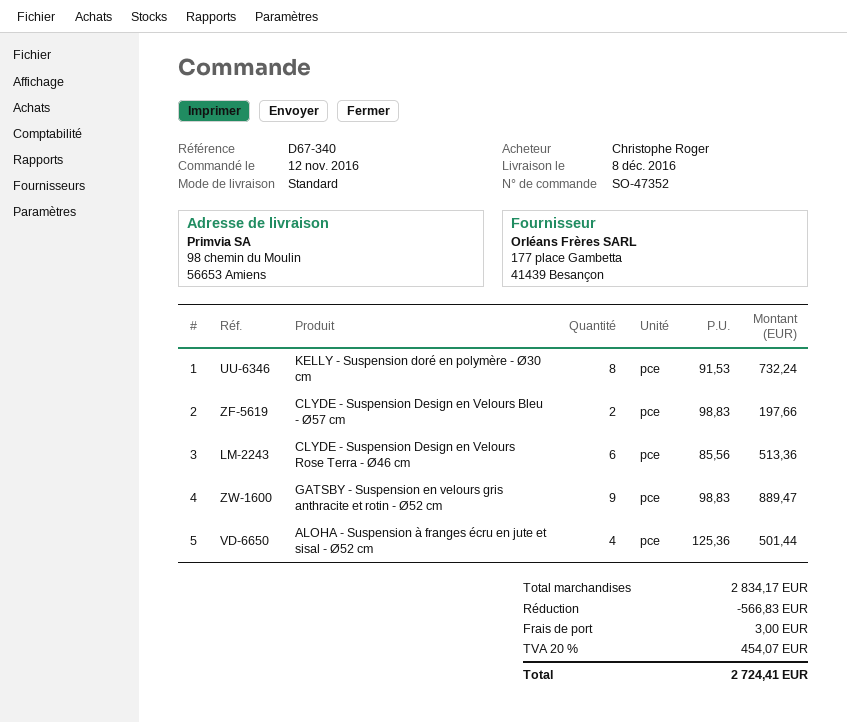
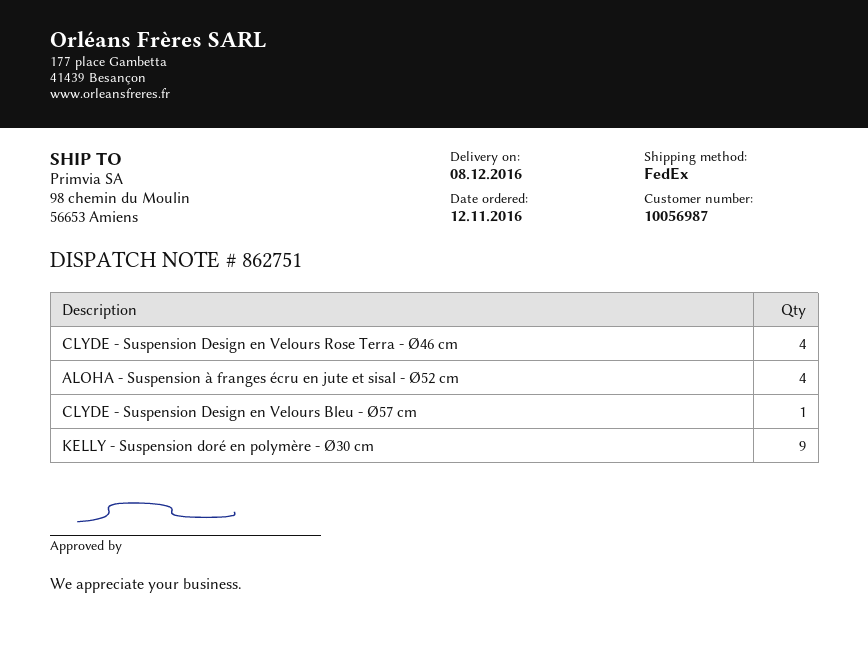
shipping method: standard -> FedEx
KELLY - Suspension doré en polymère - Ø30 cm: 8 -> 9
CLYDE - Suspension Design en Velours Bleu - Ø57 cm: 2 -> 1
CLYDE - Suspension Design en Velours Rose Terra - Ø46 cm: 6 -> 4
GATSBY - Suspension en velours gris anthracite et rotin - Ø52 cm: 9 -> none

